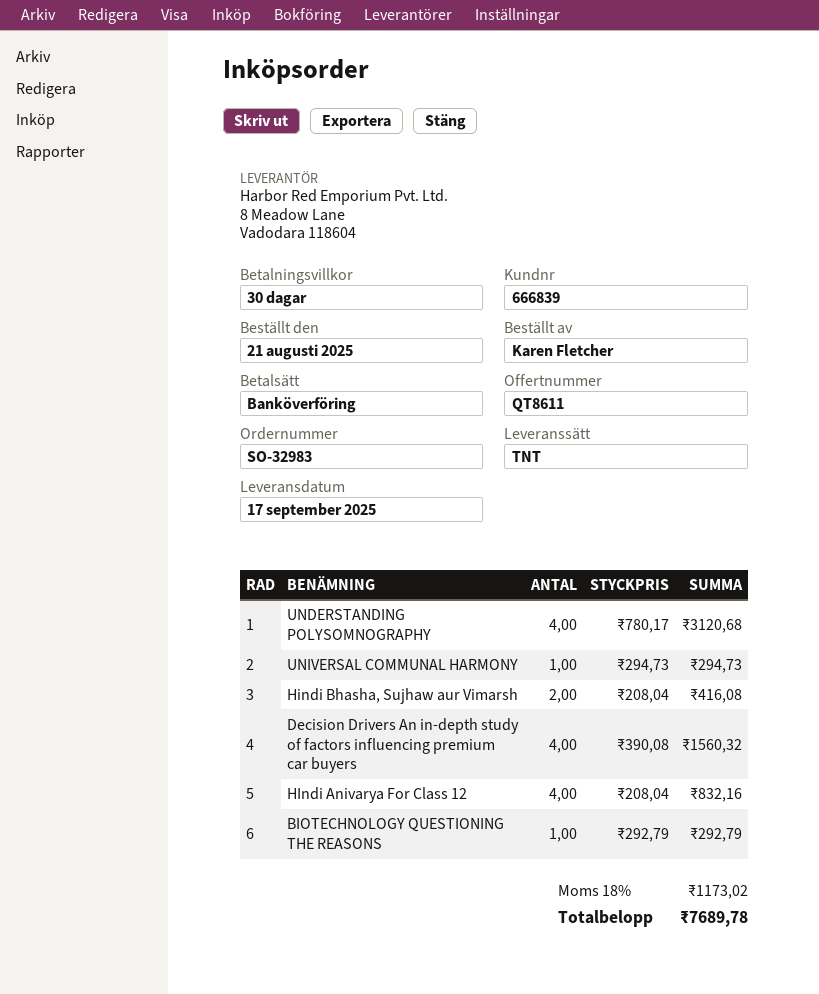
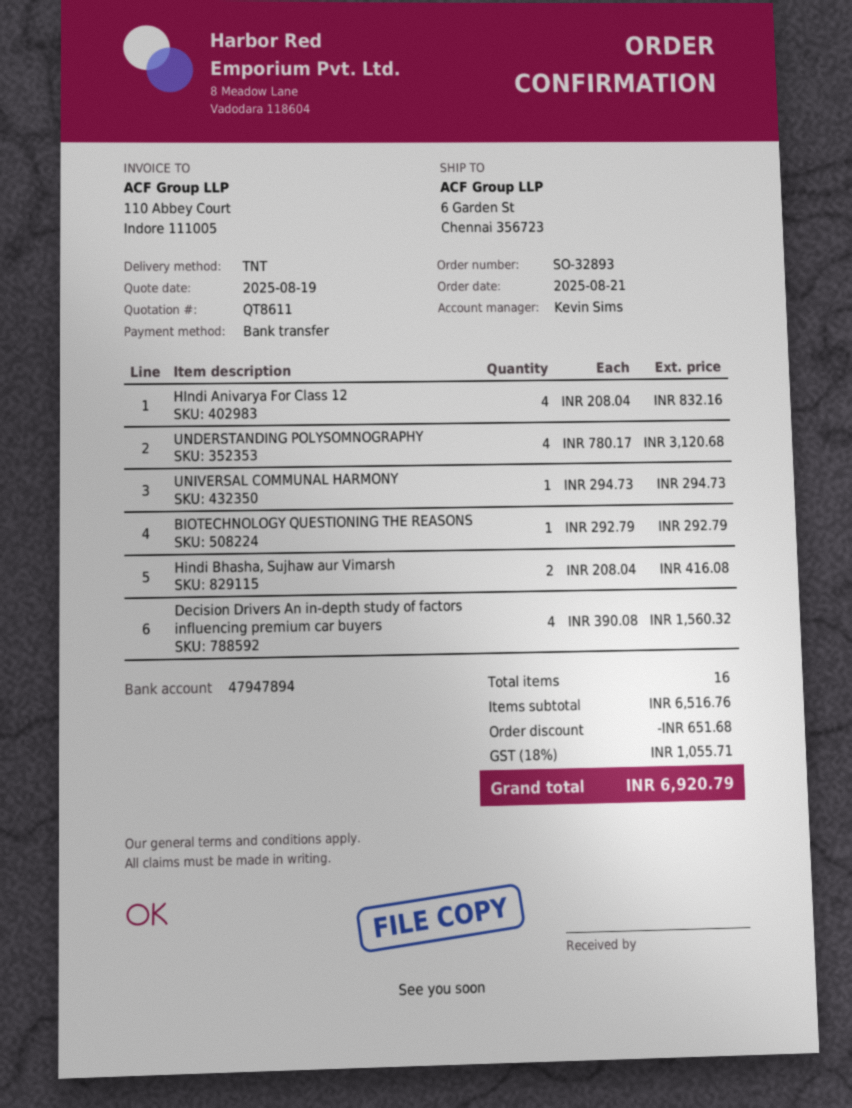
order number: SO-32983 -> SO-32893
discount: none -> 651.68
tax: 18% = 1173.02 -> 18% = 1055.71
total: 7689.78 -> 6920.79

